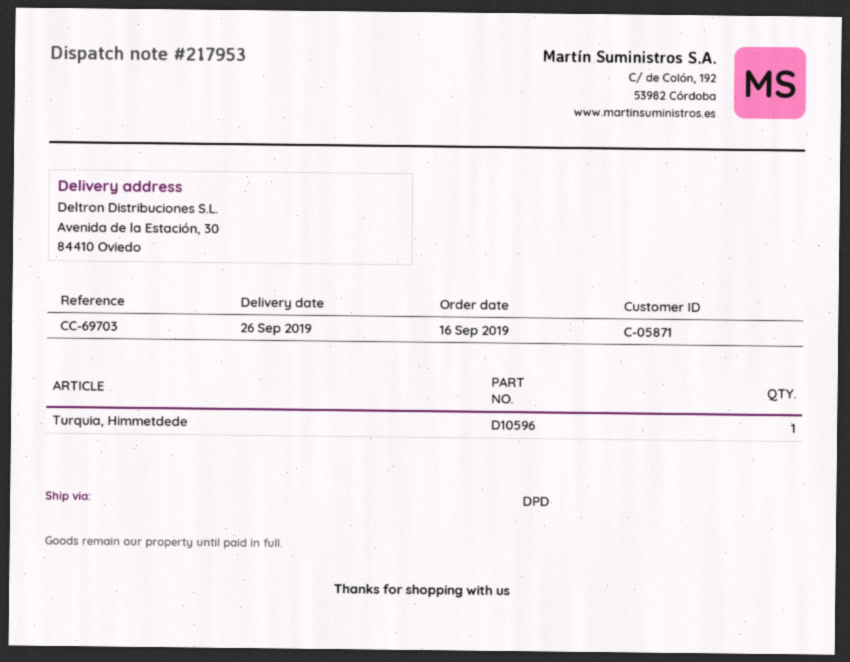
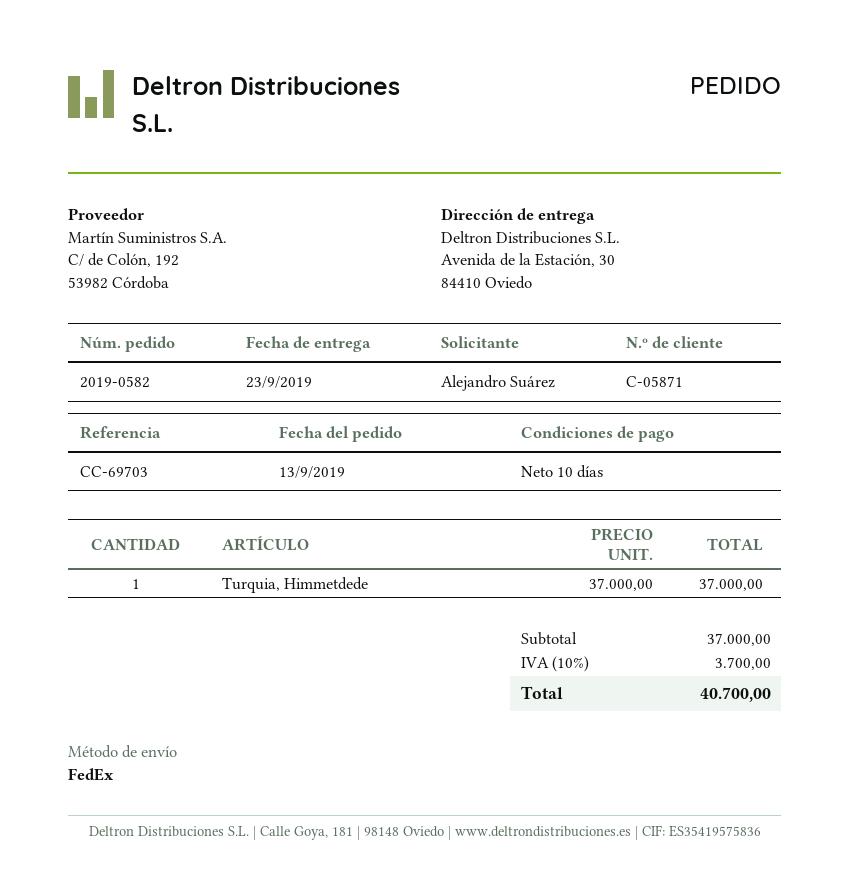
order date: 2019-09-16 -> 2019-09-13
delivery date: 2019-09-26 -> 2019-09-23
shipping method: DPD -> FedEx

